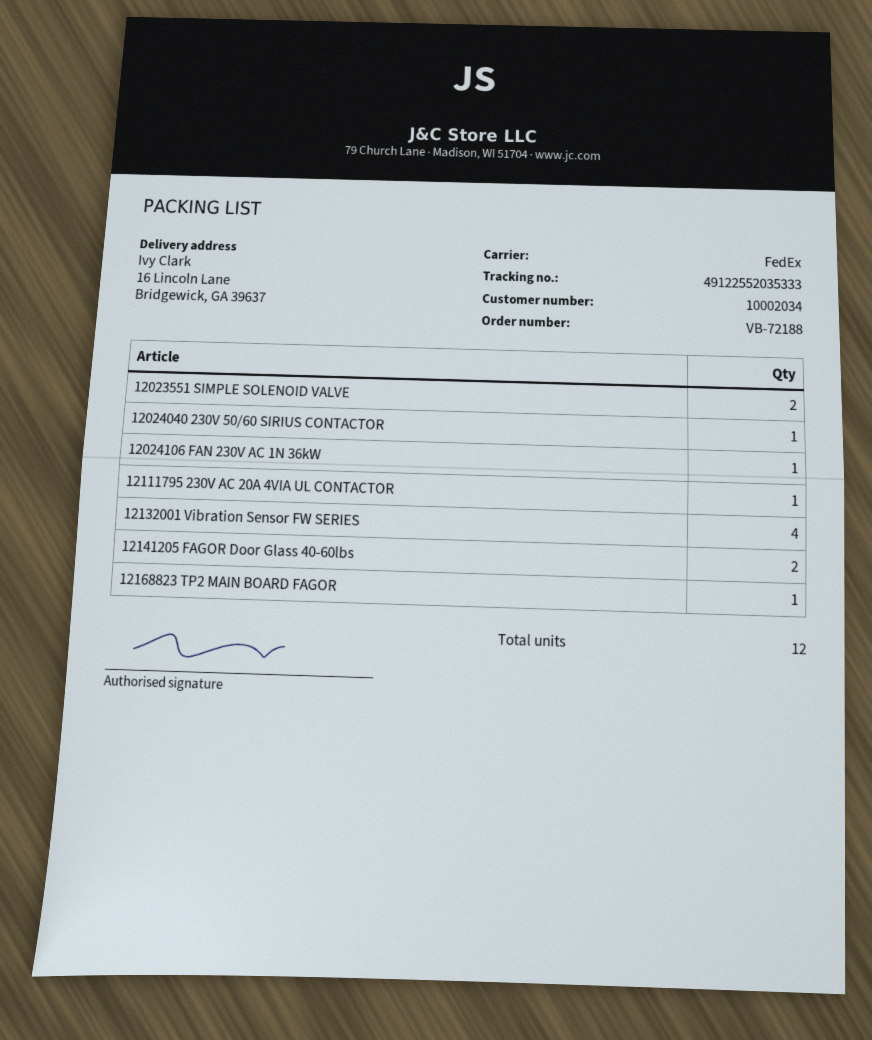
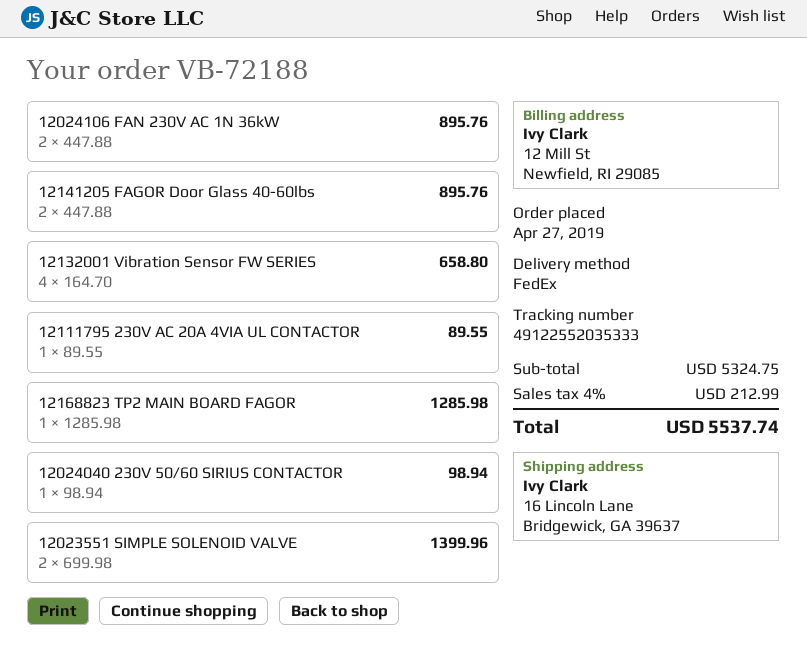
12024106 FAN 230V AC 1N 36kW: 1 -> 2

